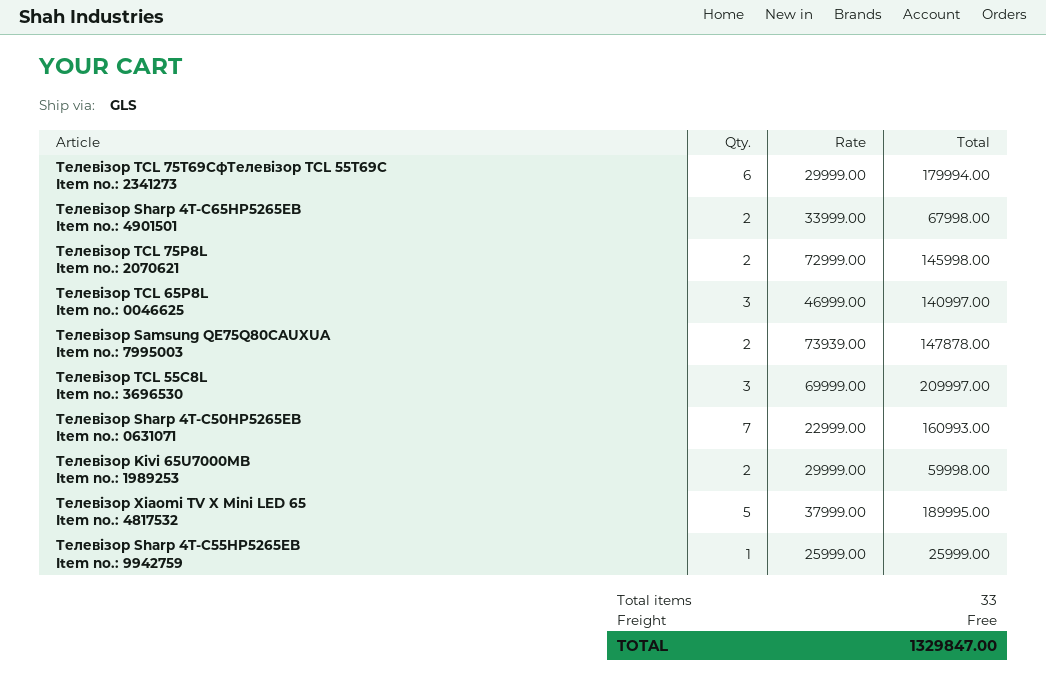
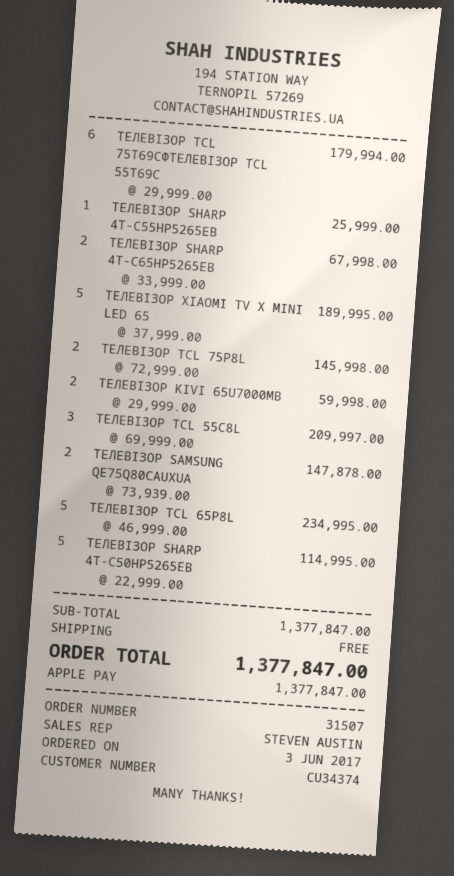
Телевізор TCL 65P8L: 3 x 46999.00 = 140997.00 -> 5 x 46999.00 = 234995.00
Телевізор Sharp 4T-C50HP5265EB: 7 x 22999.00 = 160993.00 -> 5 x 22999.00 = 114995.00
total: 1329847.00 -> 1377847.00

